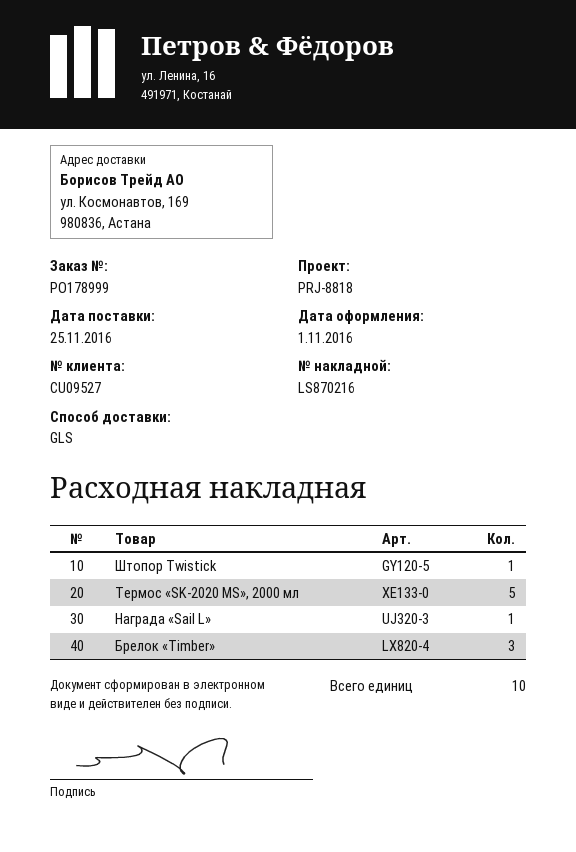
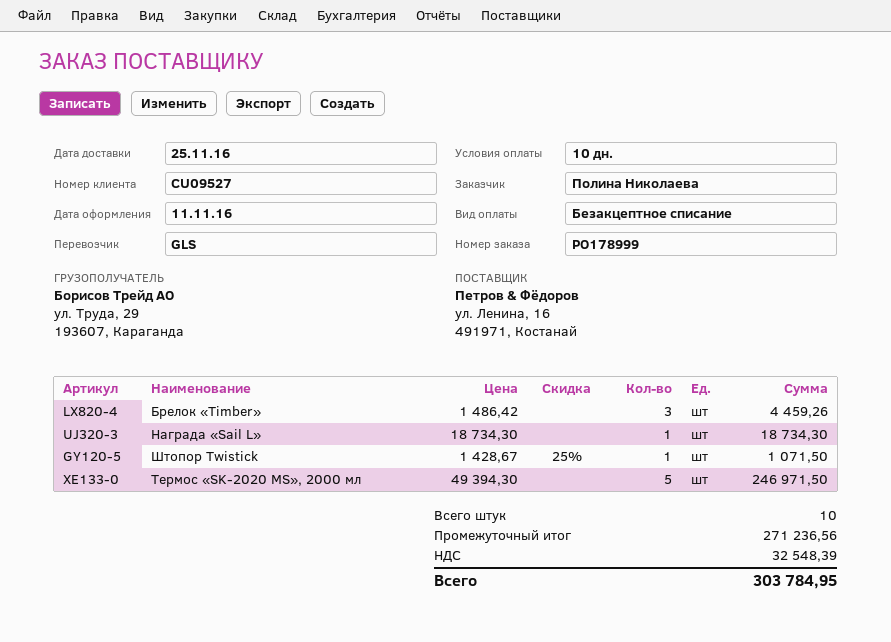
order date: 2016-11-01 -> 2016-11-11
ship to: ул. Космонавтов, 169, 980836, Астана -> ул. Труда, 29, 193607, Караганда

